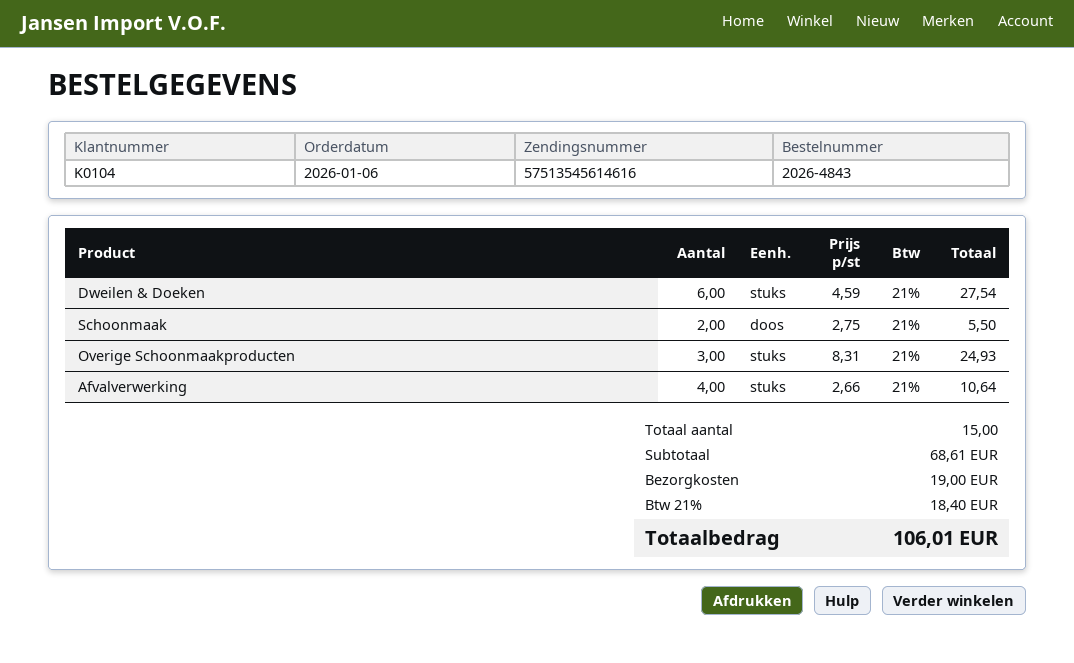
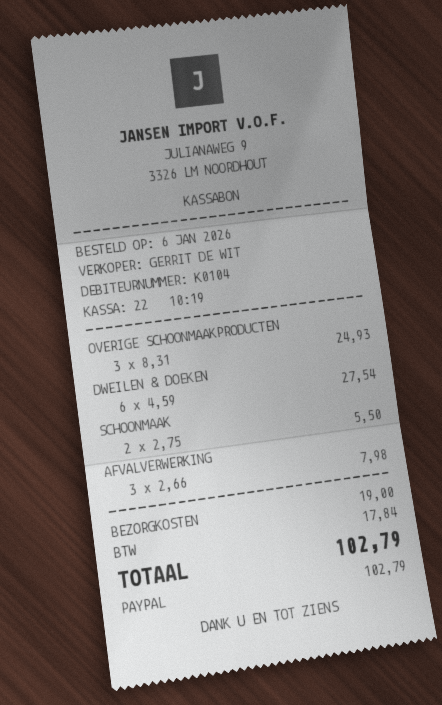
Afvalverwerking: 4 x 2.66 = 10.64 -> 3 x 2.66 = 7.98
tax: 18.40 -> 17.84
total: 106.01 -> 102.79

